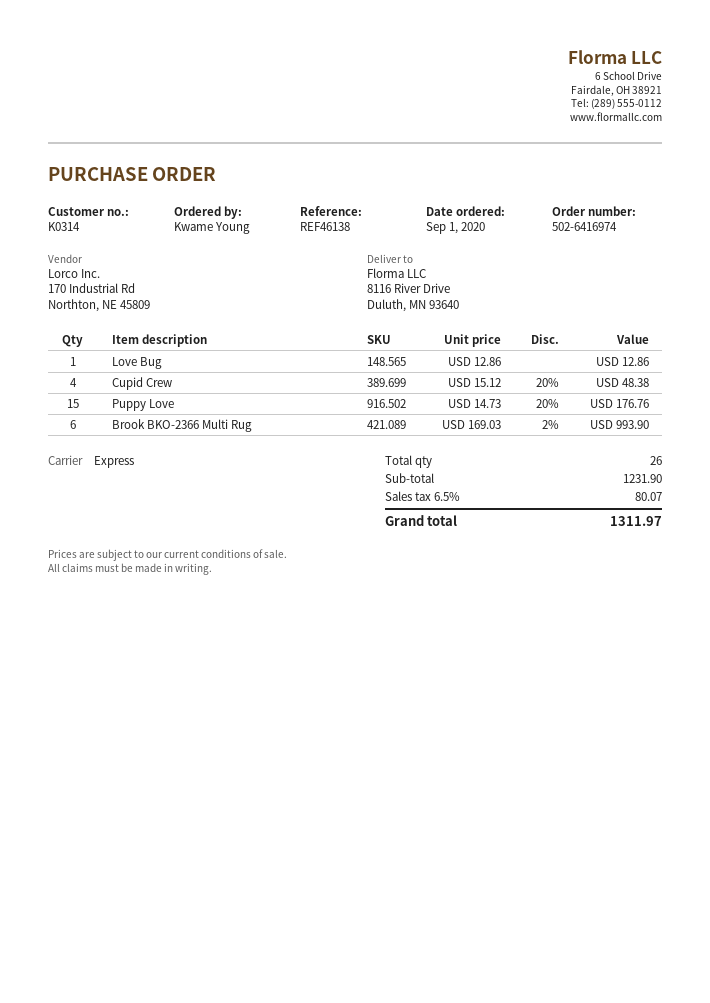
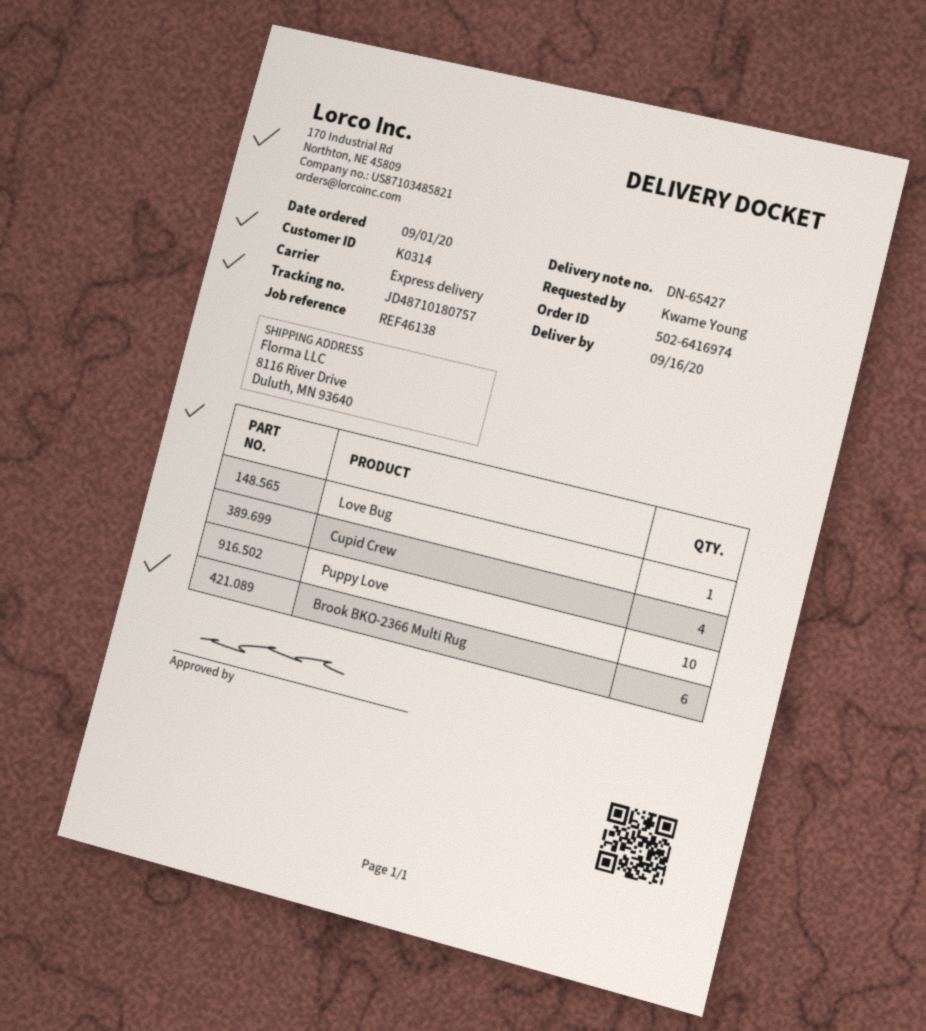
Puppy Love: 15 -> 10

